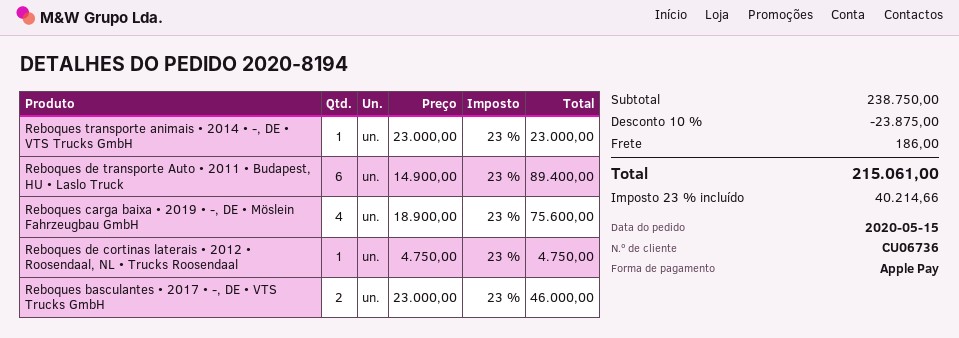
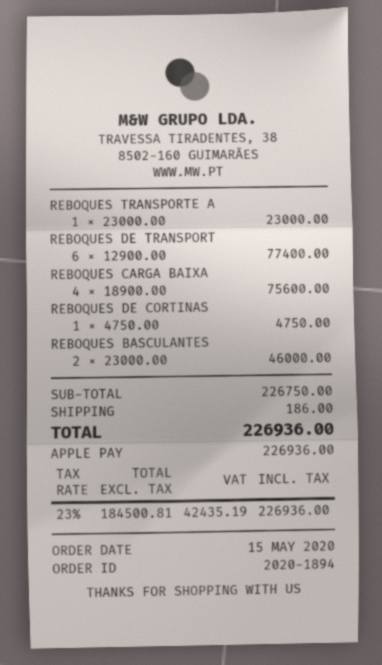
order number: 2020-8194 -> 2020-1894
Reboques de transporte Auto • 2011 • Budapest, HU • Laslo Truck: 6 x 14900.00 = 89400.00 -> 6 x 12900.00 = 77400.00
subtotal: 238750.00 -> 226750.00
discount: 10% = 23875.00 -> none
tax: 23% = 40214.66 -> 23% = 42435.19
total: 215061.00 -> 226936.00

